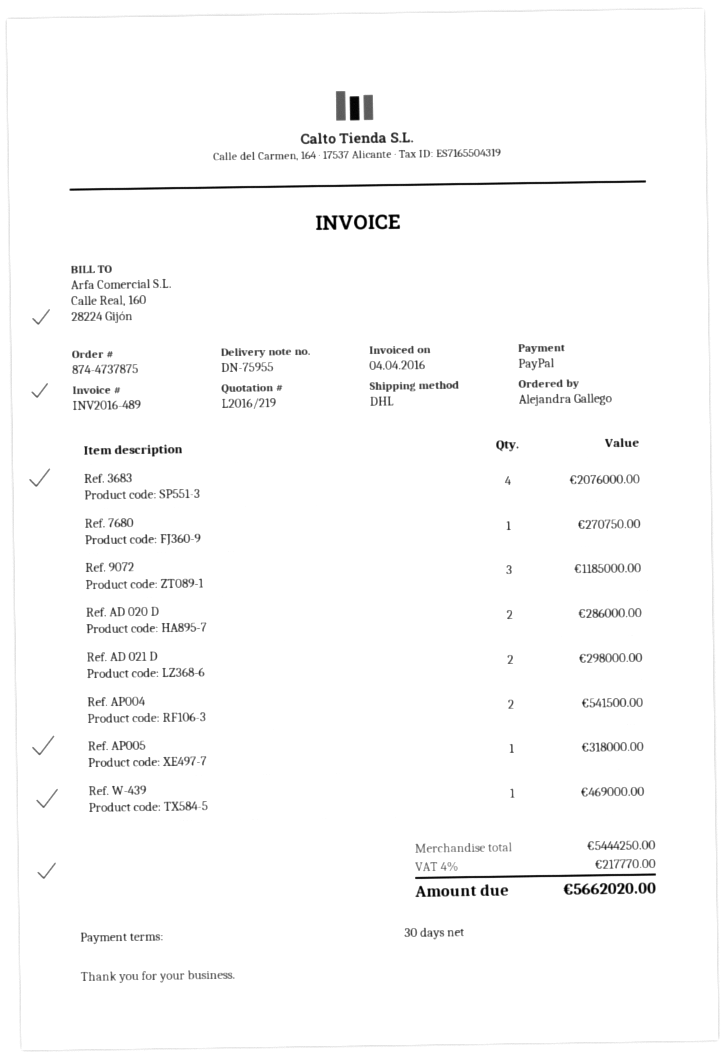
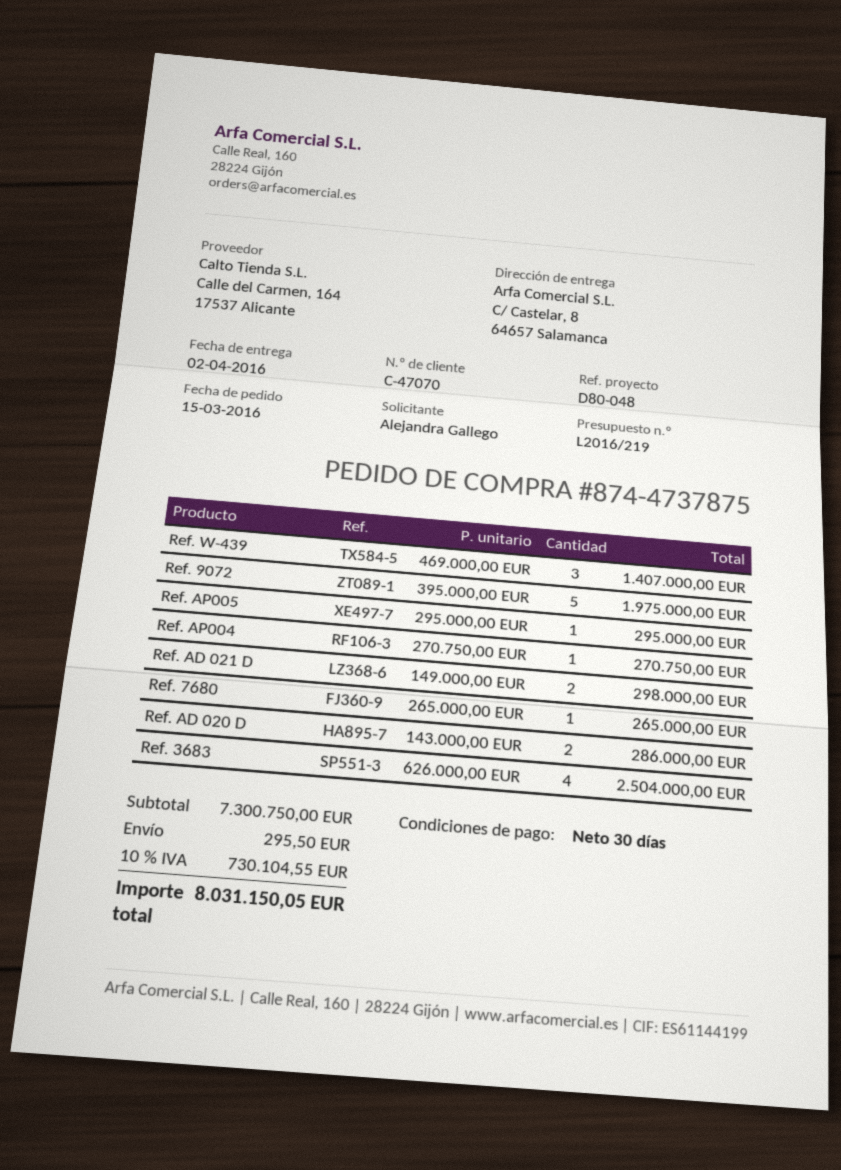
Ref. 3683: 4 for 2076000.00 -> 4 for 2504000.00
Ref. 7680: 1 for 270750.00 -> 1 for 265000.00
Ref. 9072: 3 for 1185000.00 -> 5 for 1975000.00
Ref. AP004: 2 for 541500.00 -> 1 for 270750.00
Ref. AP005: 1 for 318000.00 -> 1 for 295000.00
Ref. W-439: 1 for 469000.00 -> 3 for 1407000.00
subtotal: 5444250.00 -> 7300750.00
shipping: none -> 295.50
tax: 4% = 217770.00 -> 10% = 730104.55
total: 5662020.00 -> 8031150.05

